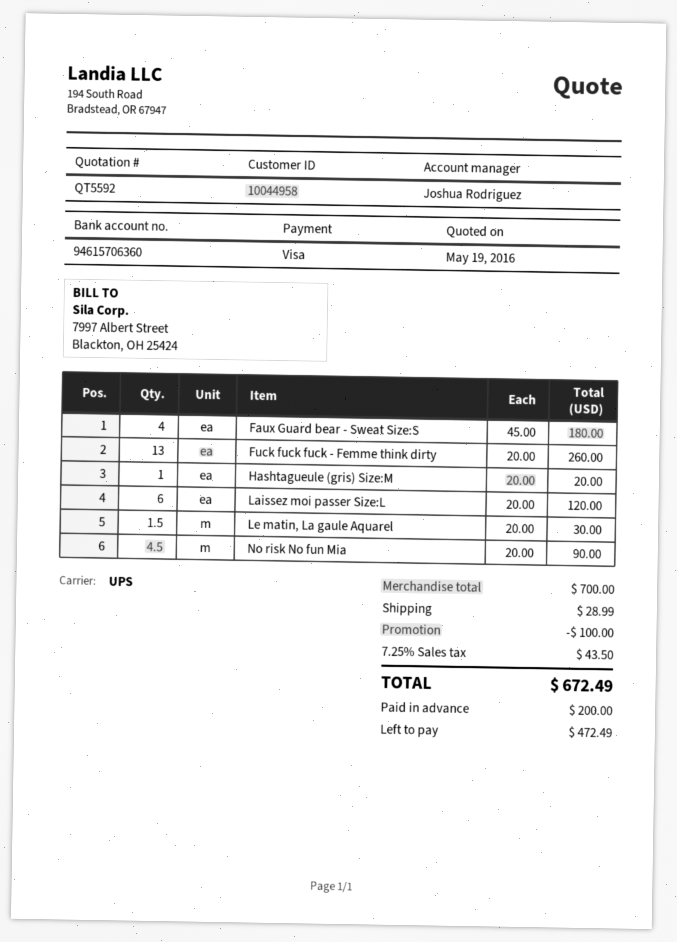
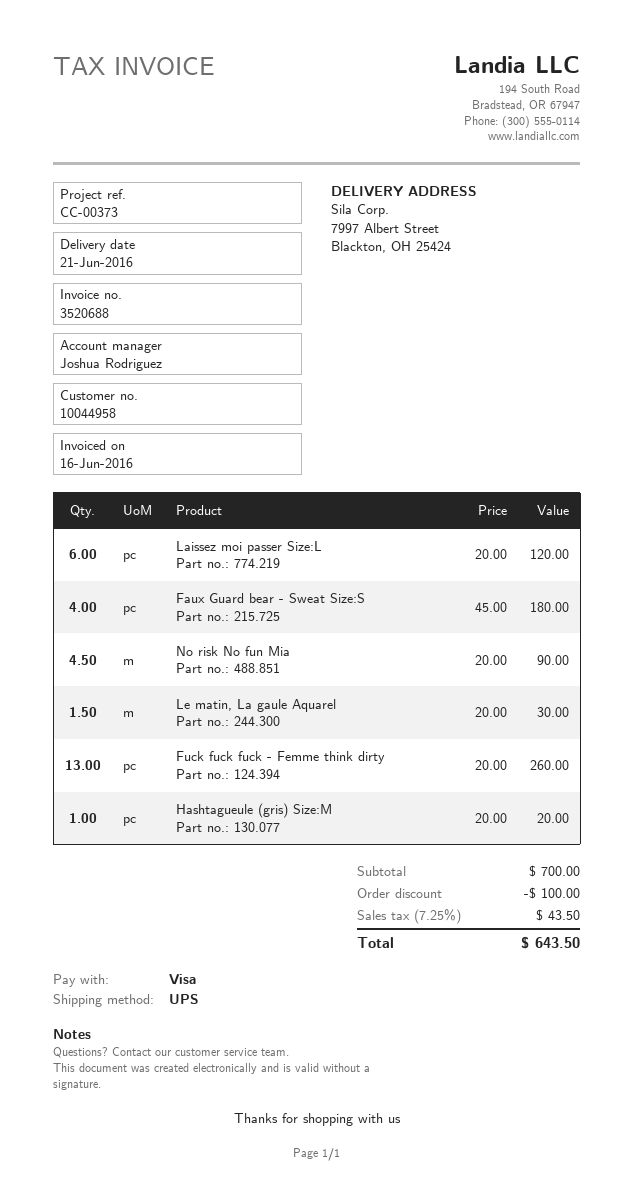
shipping: 28.99 -> none
total: 672.49 -> 643.50

